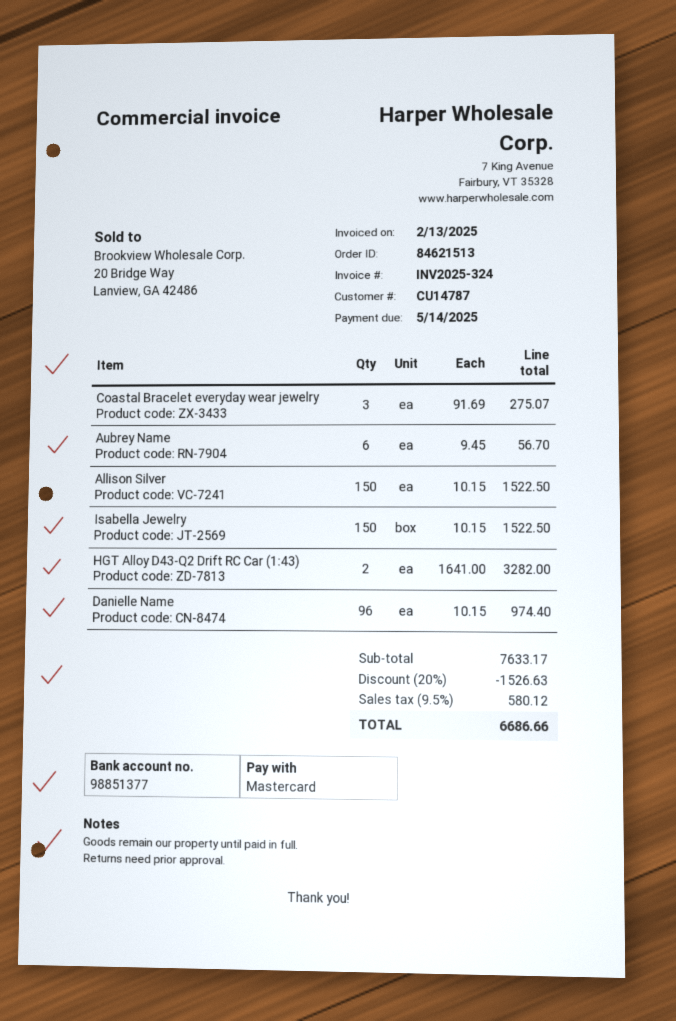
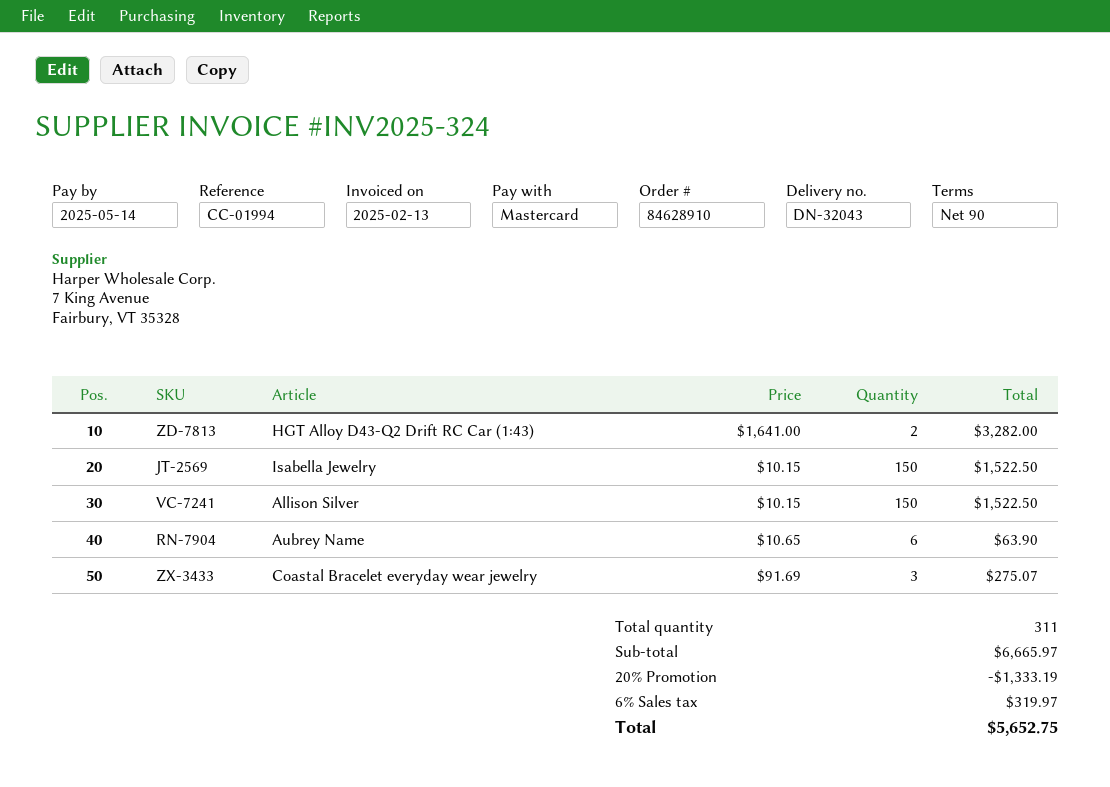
order number: 84621513 -> 84628910
Aubrey Name: 6 x 9.45 = 56.70 -> 6 x 10.65 = 63.90
Danielle Name: 96 x 10.15 = 974.40 -> none
subtotal: 7633.17 -> 6665.97
discount: 20% = 1526.63 -> 20% = 1333.19
tax: 9.5% = 580.12 -> 6% = 319.97
total: 6686.66 -> 5652.75

